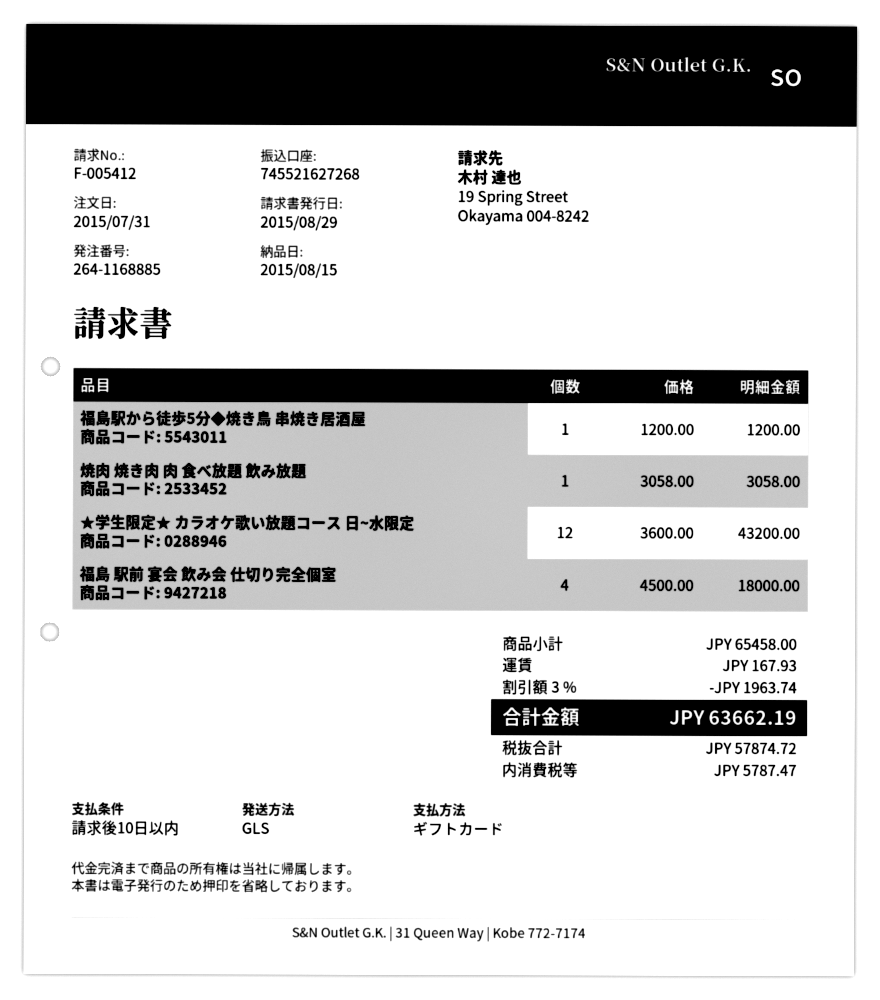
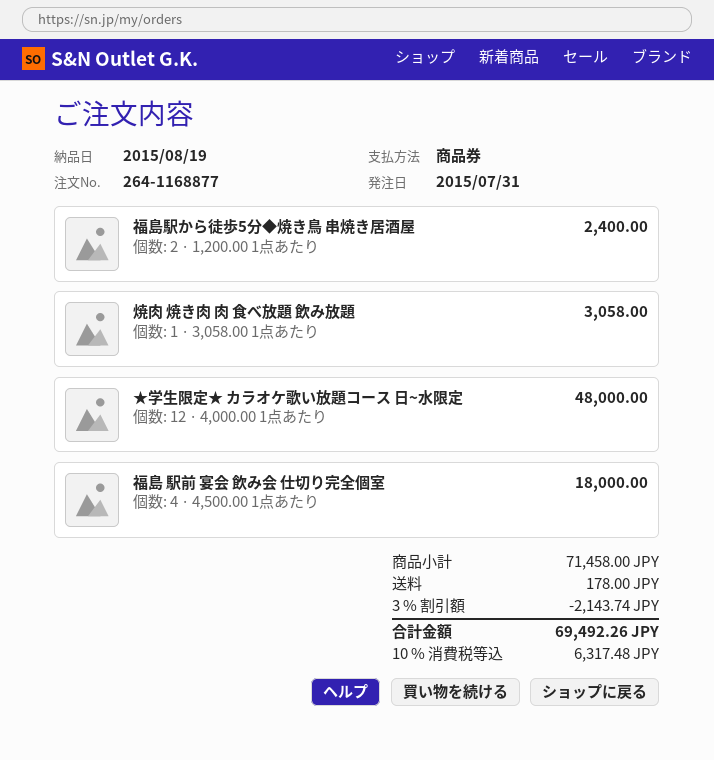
order number: 264-1168885 -> 264-1168877
delivery date: 2015-08-15 -> 2015-08-19
福島駅から徒歩5分◆焼き鳥 串焼き居酒屋: 1 x 1200.00 = 1200.00 -> 2 x 1200.00 = 2400.00
★学生限定★ カラオケ歌い放題コース 日~水限定: 12 x 3600.00 = 43200.00 -> 12 x 4000.00 = 48000.00
subtotal: 65458.00 -> 71458.00
discount: 3% = 1963.74 -> 3% = 2143.74
shipping: 167.93 -> 178.00
tax: 5787.47 -> 6317.48
total: 63662.19 -> 69492.26

